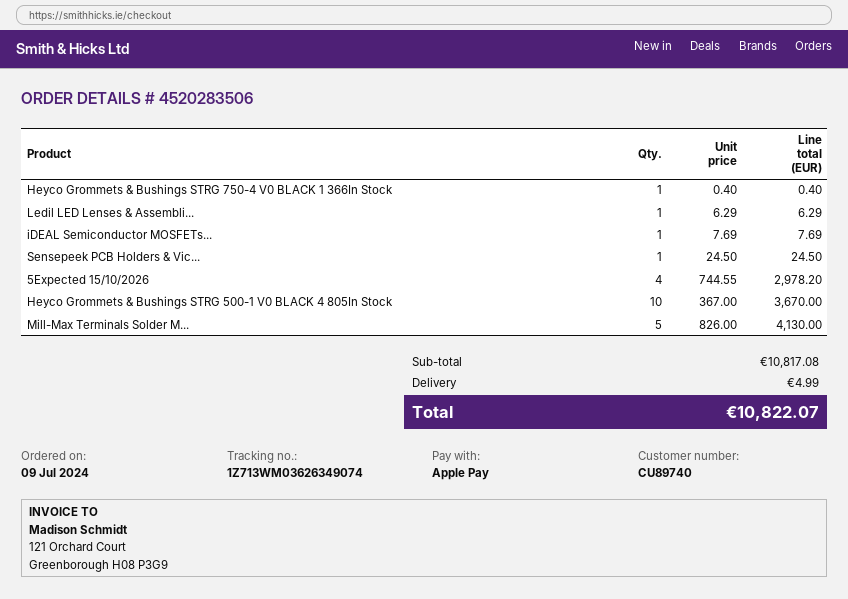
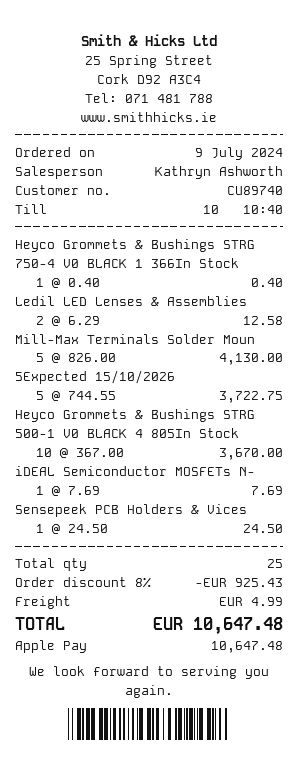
Ledil LED Lenses & Assembli...: 1 x 6.29 = 6.29 -> 2 x 6.29 = 12.58
5Expected 15/10/2026: 4 x 744.55 = 2978.20 -> 5 x 744.55 = 3722.75
discount: none -> 8% = 925.43
total: 10822.07 -> 10647.48

